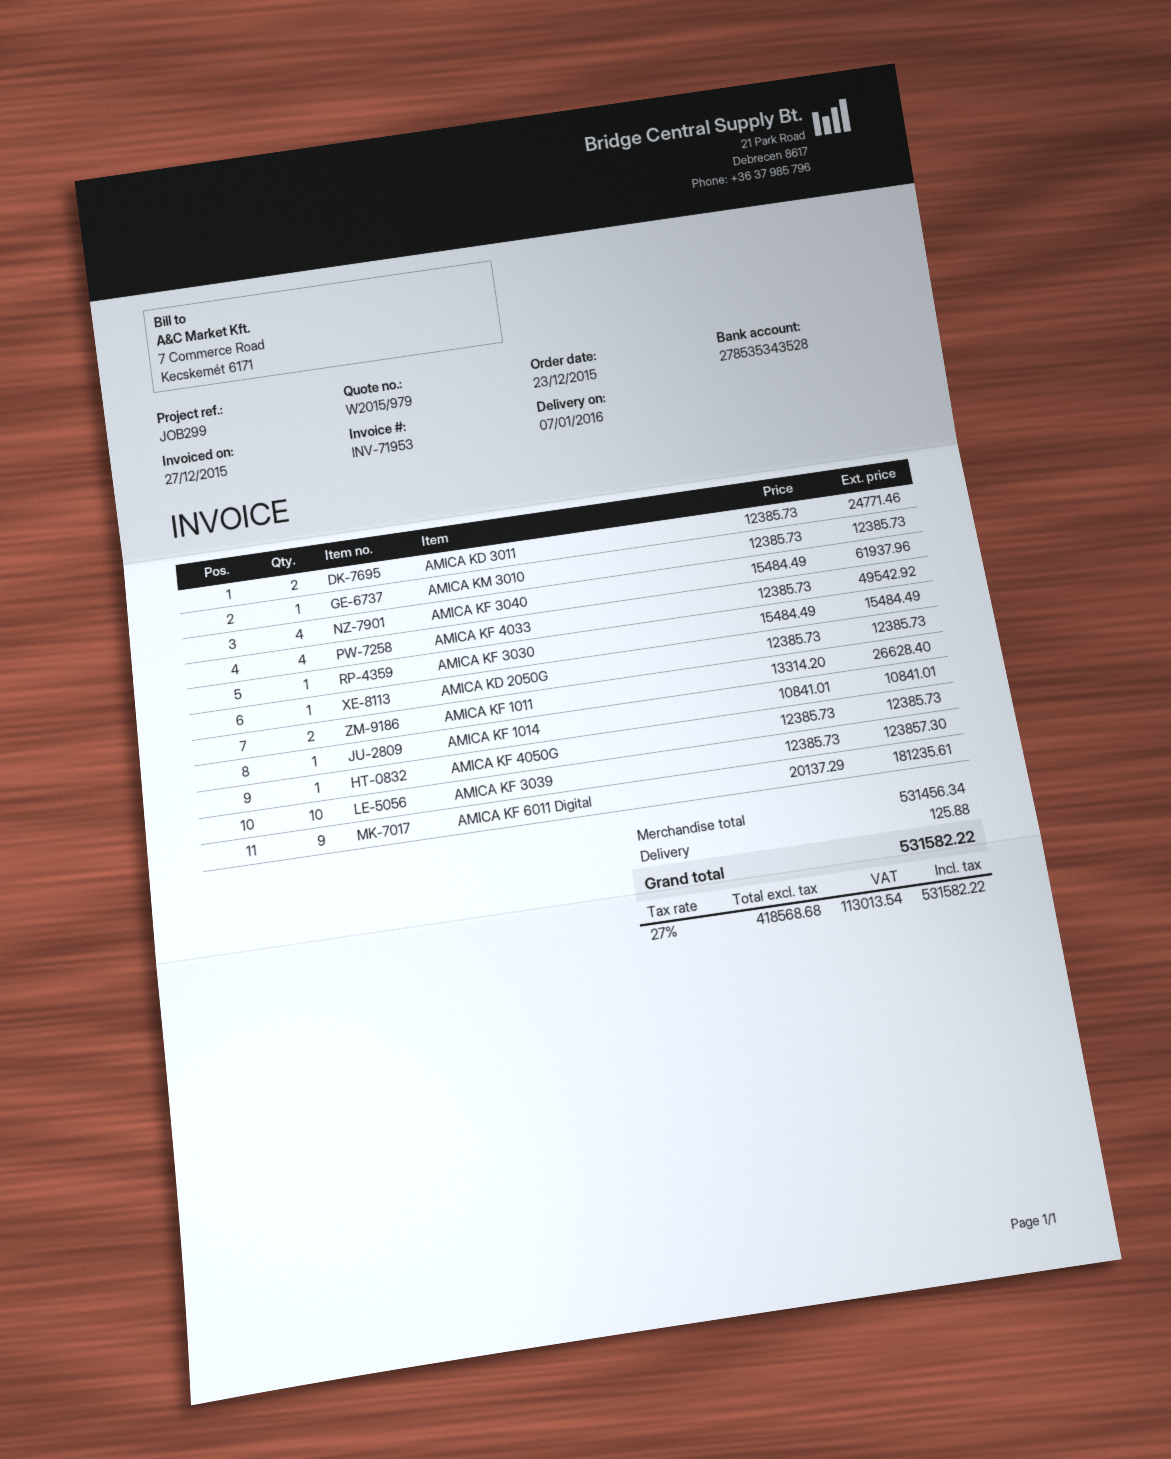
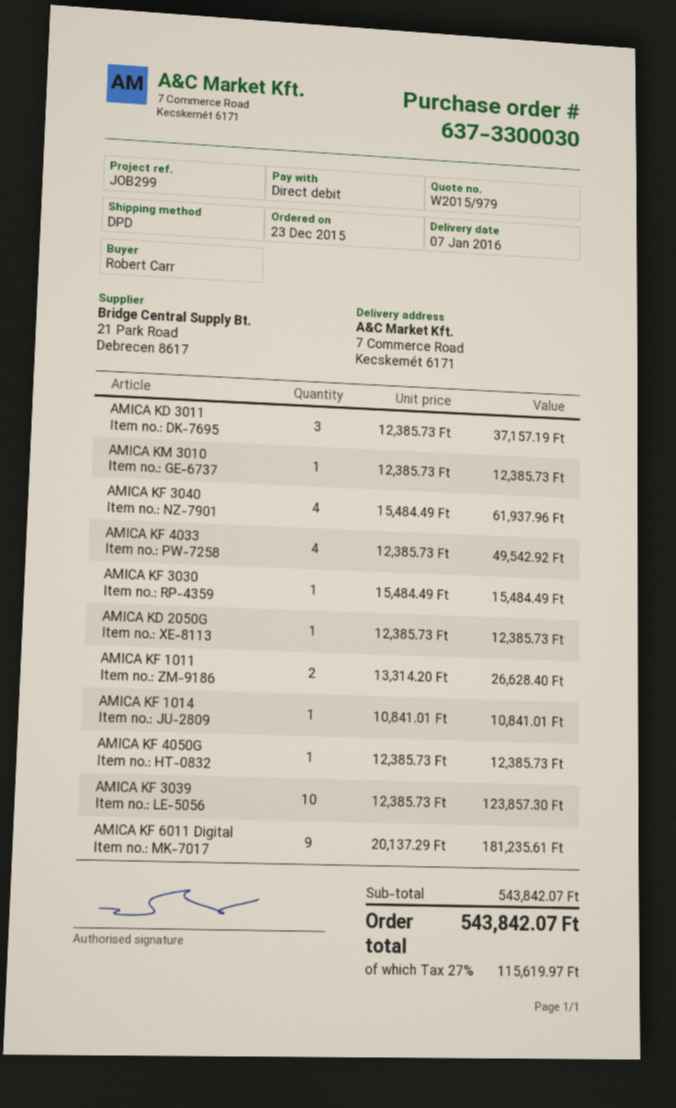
AMICA KD 3011: 2 x 12385.73 = 24771.46 -> 3 x 12385.73 = 37157.19
subtotal: 531456.34 -> 543842.07
shipping: 125.88 -> none
tax: 27% = 113013.54 -> 27% = 115619.97
total: 531582.22 -> 543842.07

